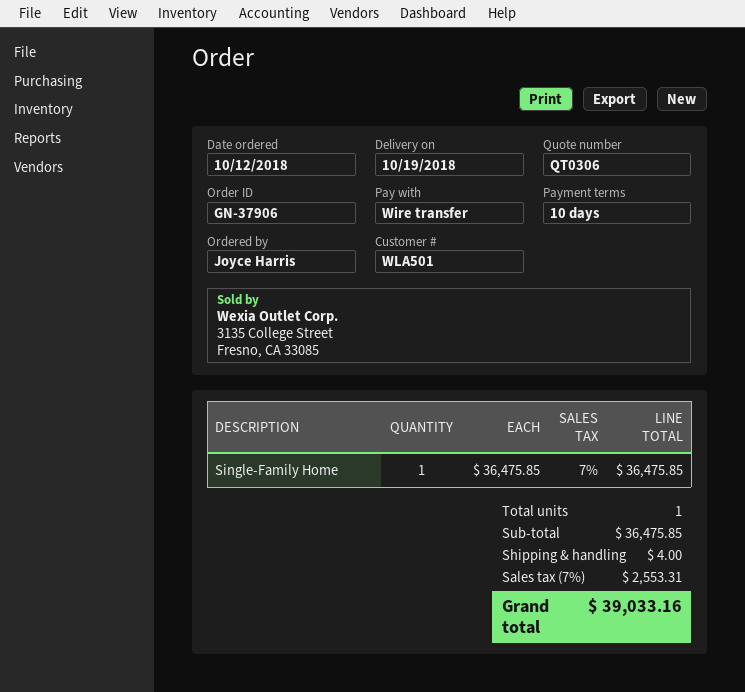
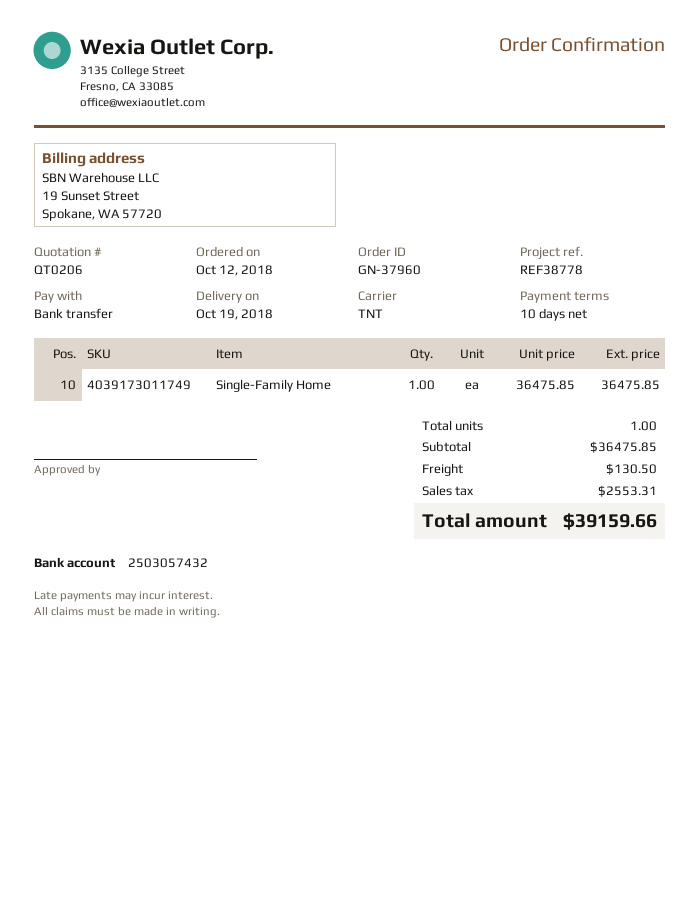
quote number: QT0306 -> QT0206
order number: GN-37906 -> GN-37960
shipping: 4.00 -> 130.50
total: 39033.16 -> 39159.66

